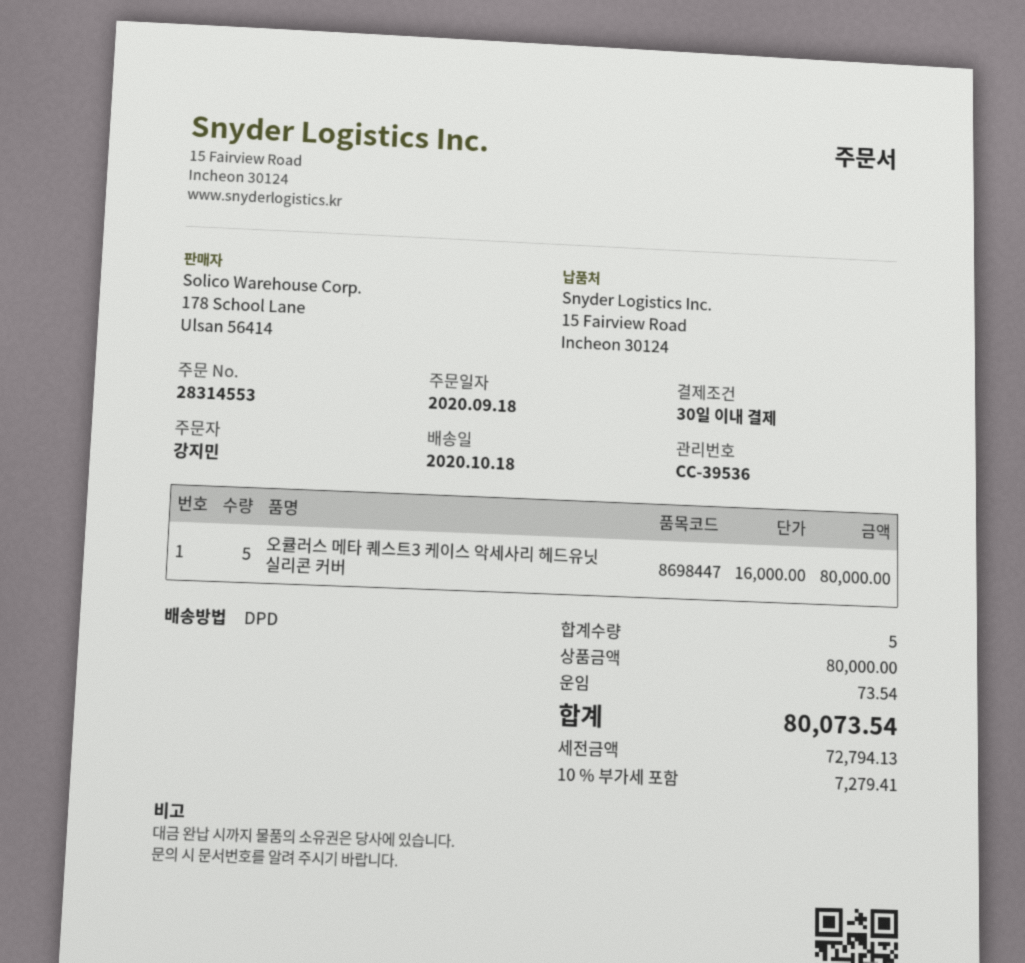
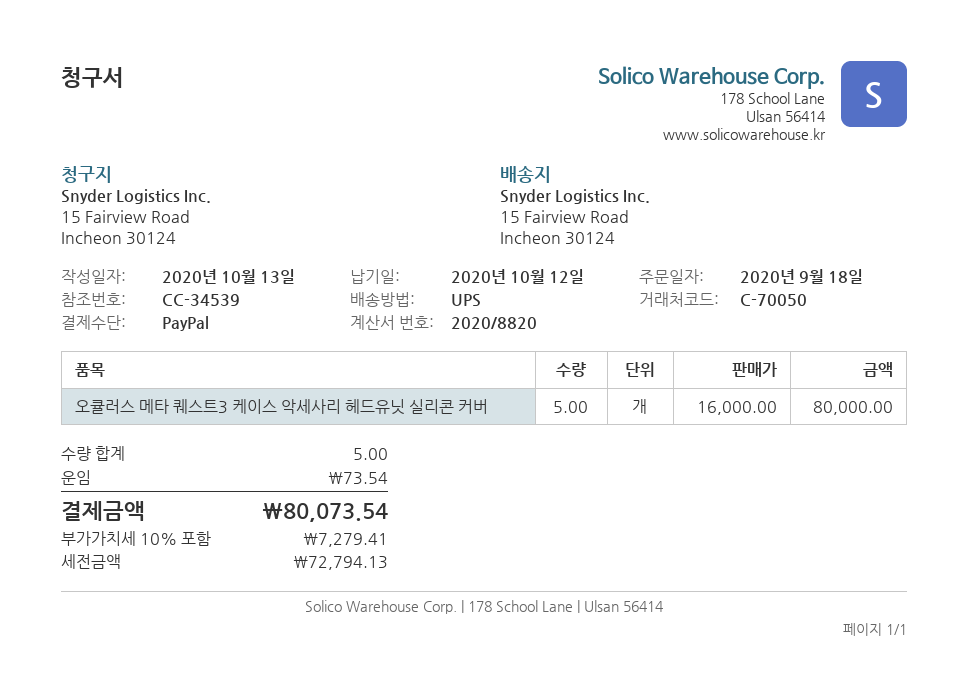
delivery date: 2020-10-18 -> 2020-10-12
reference: CC-39536 -> CC-34539
shipping method: DPD -> UPS

